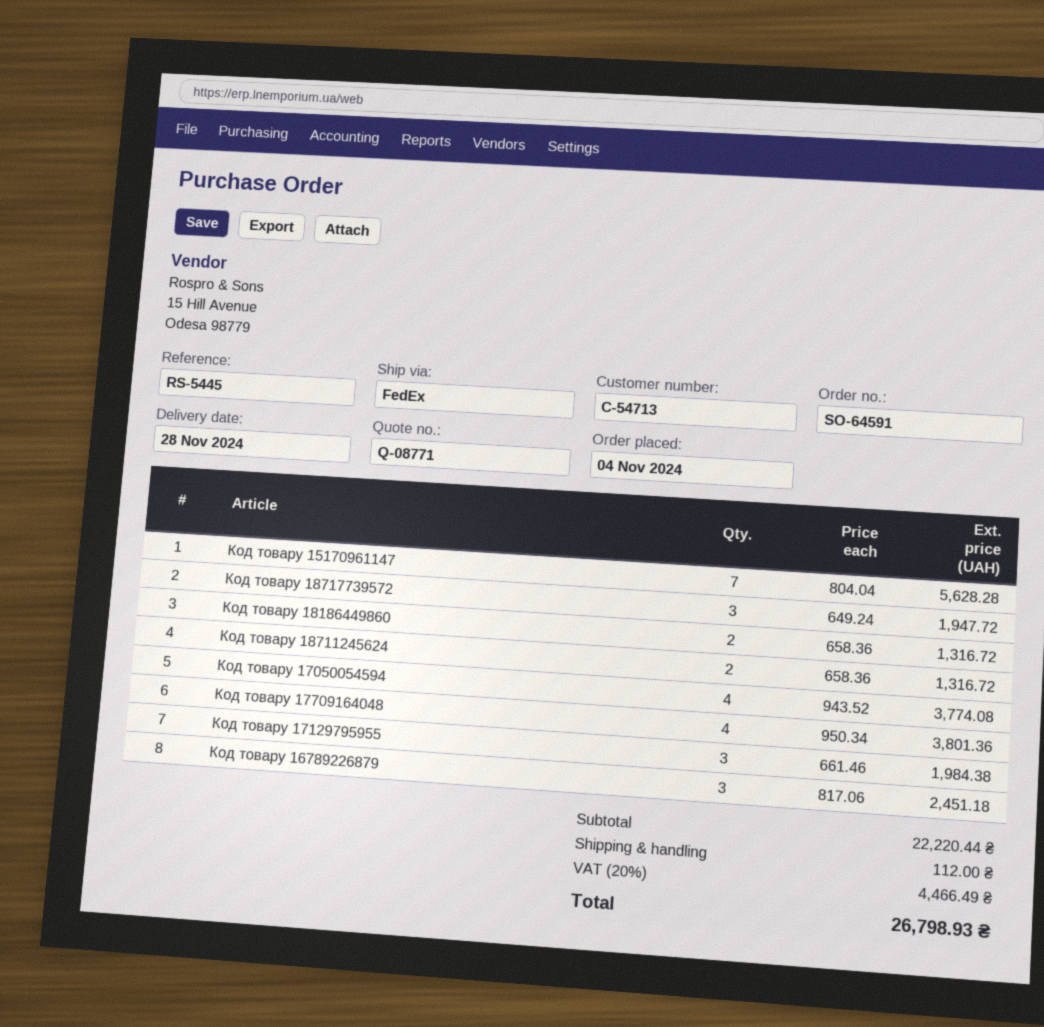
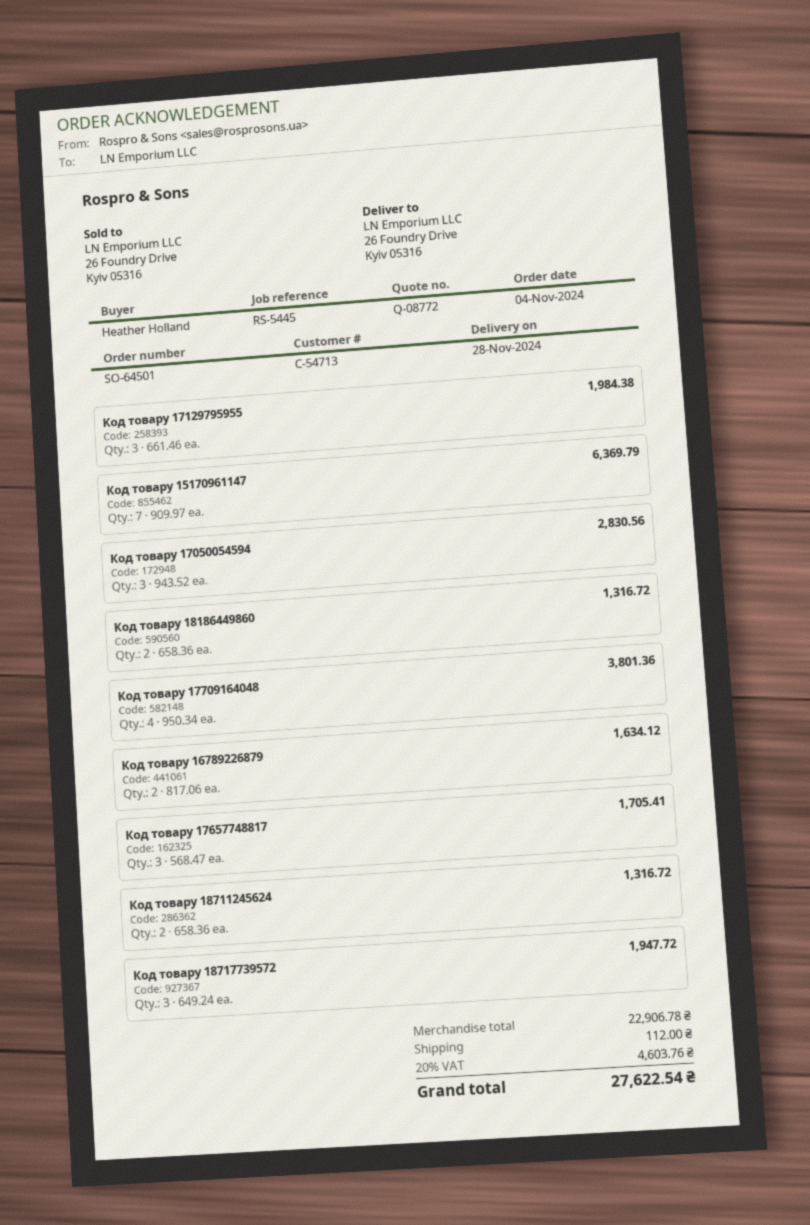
quote number: Q-08771 -> Q-08772
order number: SO-64591 -> SO-64501
Код товару 15170961147: 7 x 804.04 = 5628.28 -> 7 x 909.97 = 6369.79
Код товару 17050054594: 4 x 943.52 = 3774.08 -> 3 x 943.52 = 2830.56
Код товару 16789226879: 3 x 817.06 = 2451.18 -> 2 x 817.06 = 1634.12
Код товару 17657748817: none -> 3 x 568.47 = 1705.41
subtotal: 22220.44 -> 22906.78
tax: 20% = 4466.49 -> 20% = 4603.76
total: 26798.93 -> 27622.54

